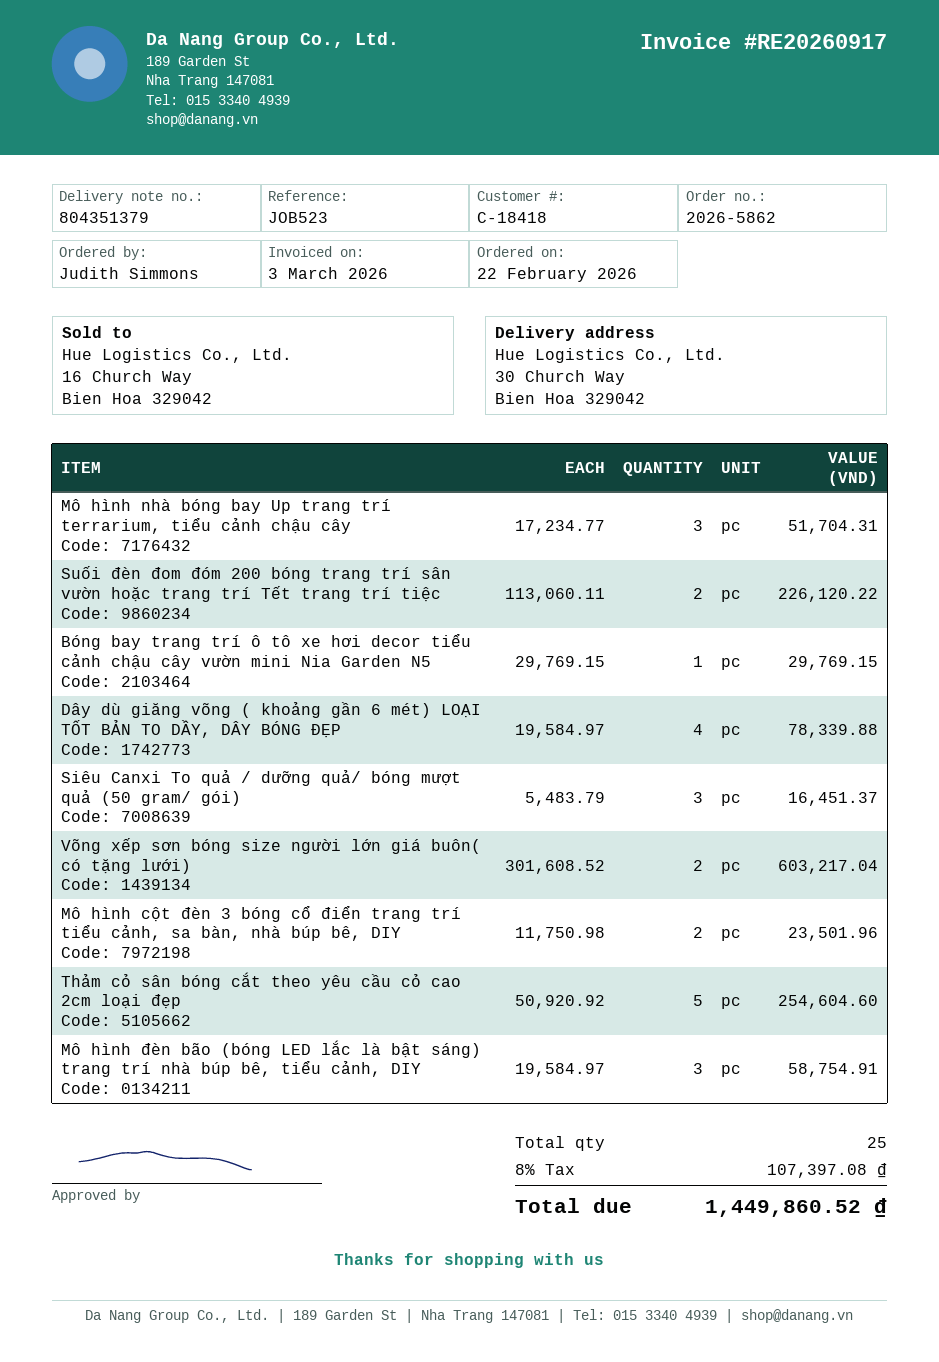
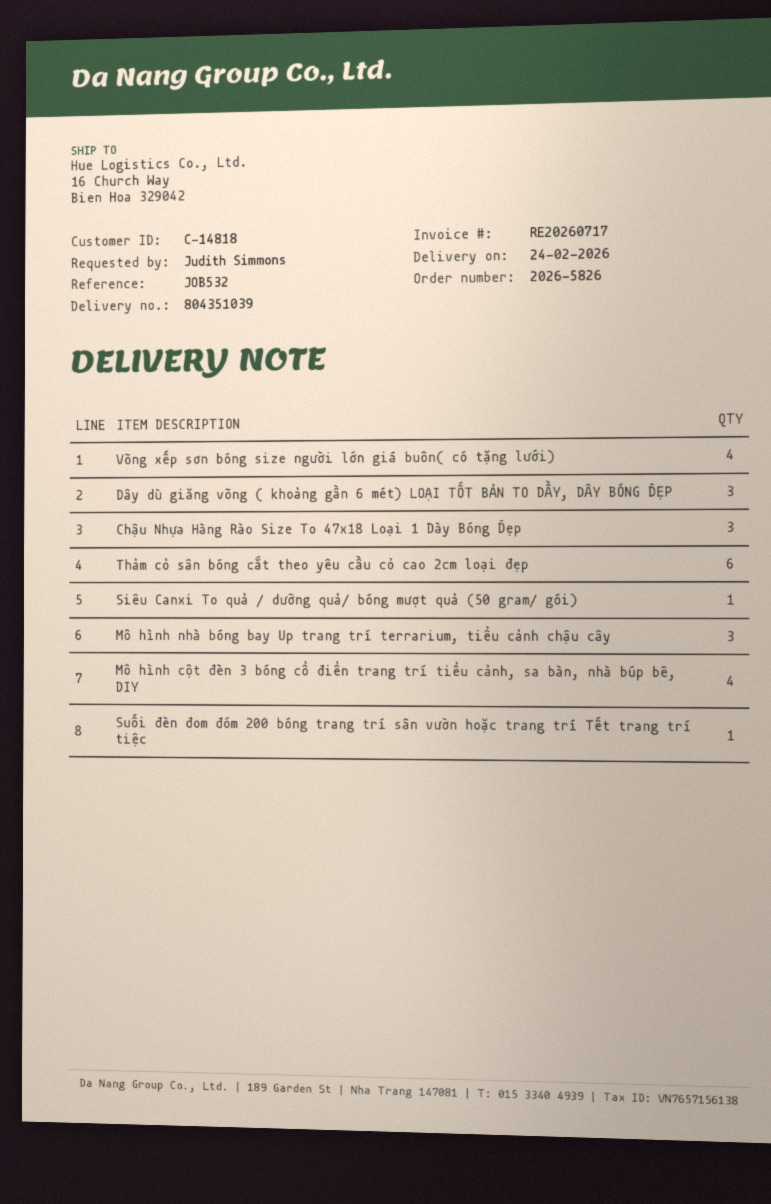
order number: 2026-5862 -> 2026-5826
delivery note number: 804351379 -> 804351039
invoice number: RE20260917 -> RE20260717
customer number: C-18418 -> C-14818
reference: JOB523 -> JOB532
ship to: 30 Church Way, Bien Hoa 329042 -> 16 Church Way, Bien Hoa 329042
Suối đèn đom đóm 200 bóng trang trí sân vườn hoặc trang trí Tết trang trí tiệc: 2 -> 1
Bóng bay trang trí ô tô xe hơi decor tiểu cảnh chậu cây vườn mini Nia Garden N5: 1 -> none
Dây dù giăng võng ( khoảng gần 6 mét) LOẠI TỐT BẢN TO DẦY, DÂY BÓNG ĐẸP: 4 -> 3
Siêu Canxi To quả / dưỡng quả/ bóng mượt quả (50 gram/ gói): 3 -> 1
Võng xếp sơn bóng size người lớn giá buôn( có tặng lưới): 2 -> 4
Mô hình cột đèn 3 bóng cổ điển trang trí tiểu cảnh, sa bàn, nhà búp bê, DIY: 2 -> 4
Thảm cỏ sân bóng cắt theo yêu cầu cỏ cao 2cm loại đẹp: 5 -> 6
Mô hình đèn bão (bóng LED lắc là bật sáng) trang trí nhà búp bê, tiểu cảnh, DIY: 3 -> none
Chậu Nhựa Hàng Rào Size To 47x18 Loại 1 Dày Bóng Đẹp: none -> 3

